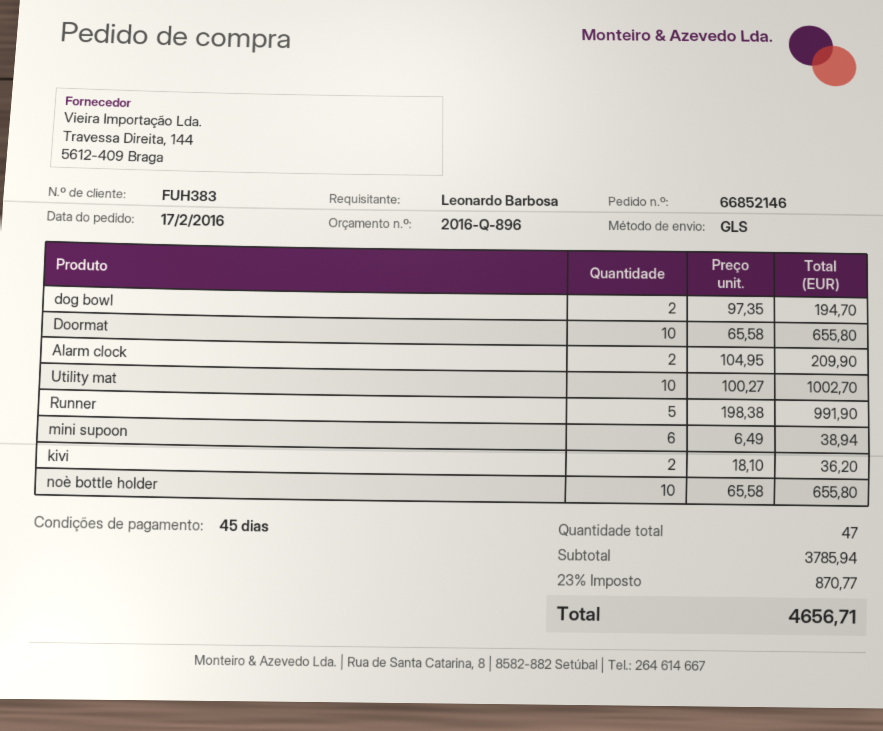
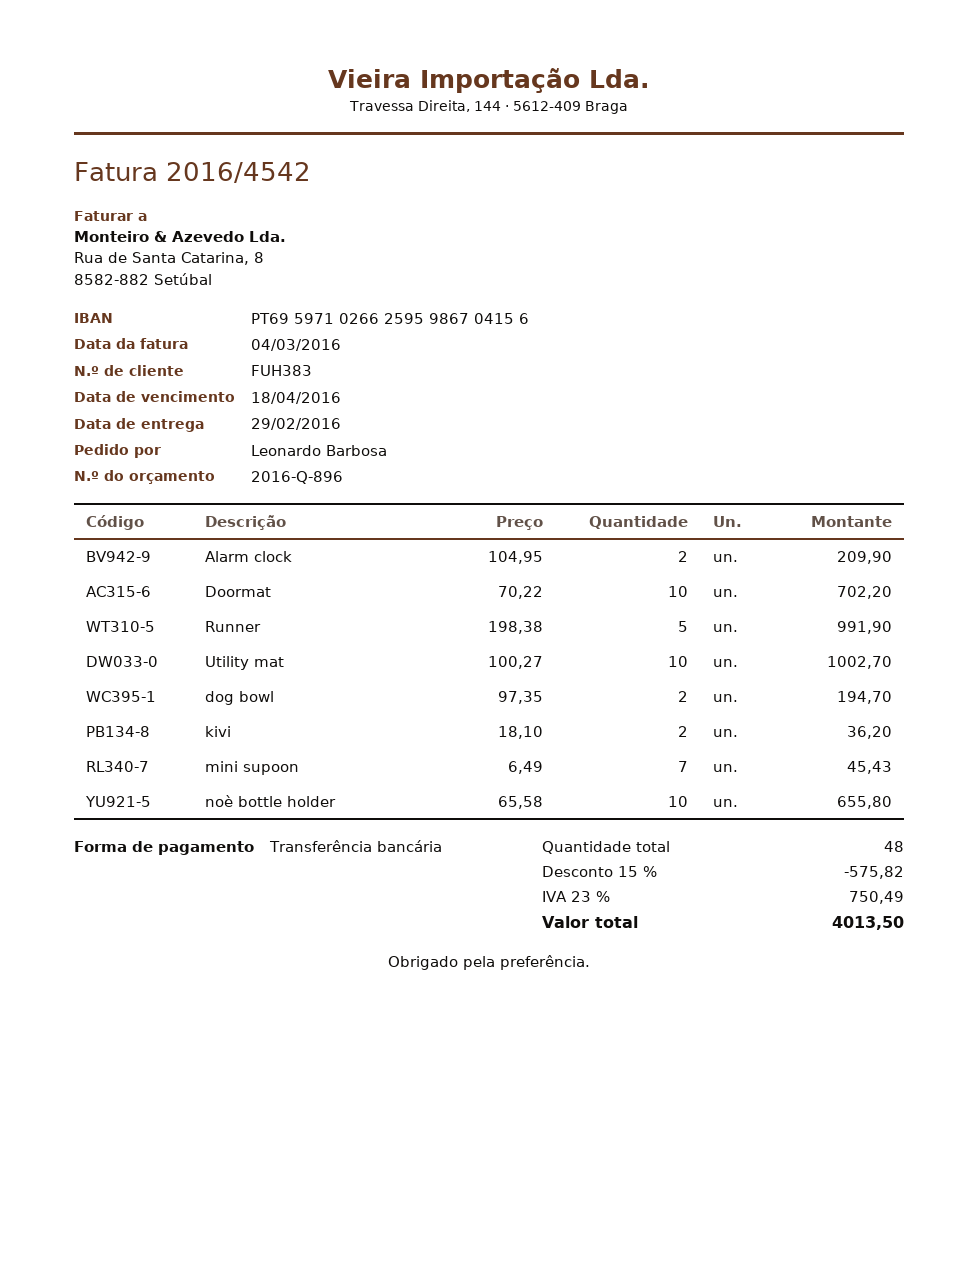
Doormat: 10 x 65.58 = 655.80 -> 10 x 70.22 = 702.20
mini supoon: 6 x 6.49 = 38.94 -> 7 x 6.49 = 45.43
total quantity: 47 -> 48
discount: none -> 15% = 575.82
tax: 23% = 870.77 -> 23% = 750.49
total: 4656.71 -> 4013.50

